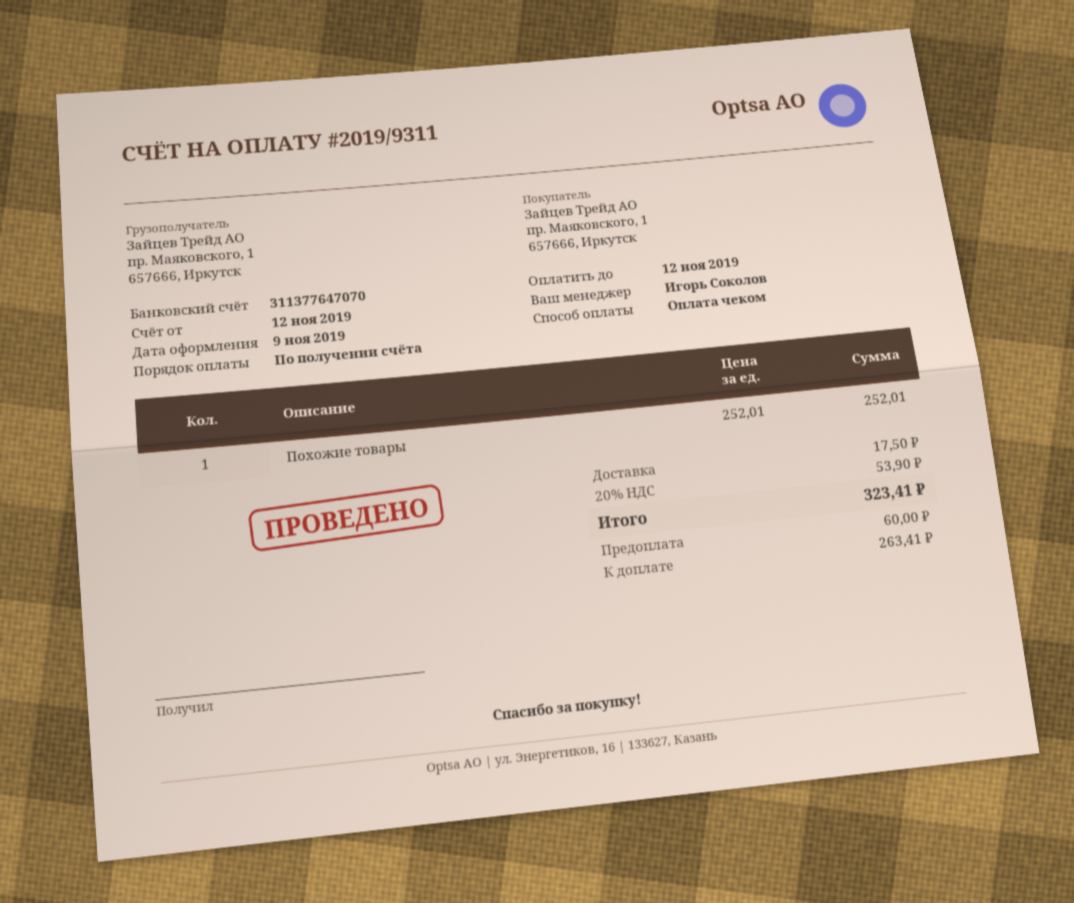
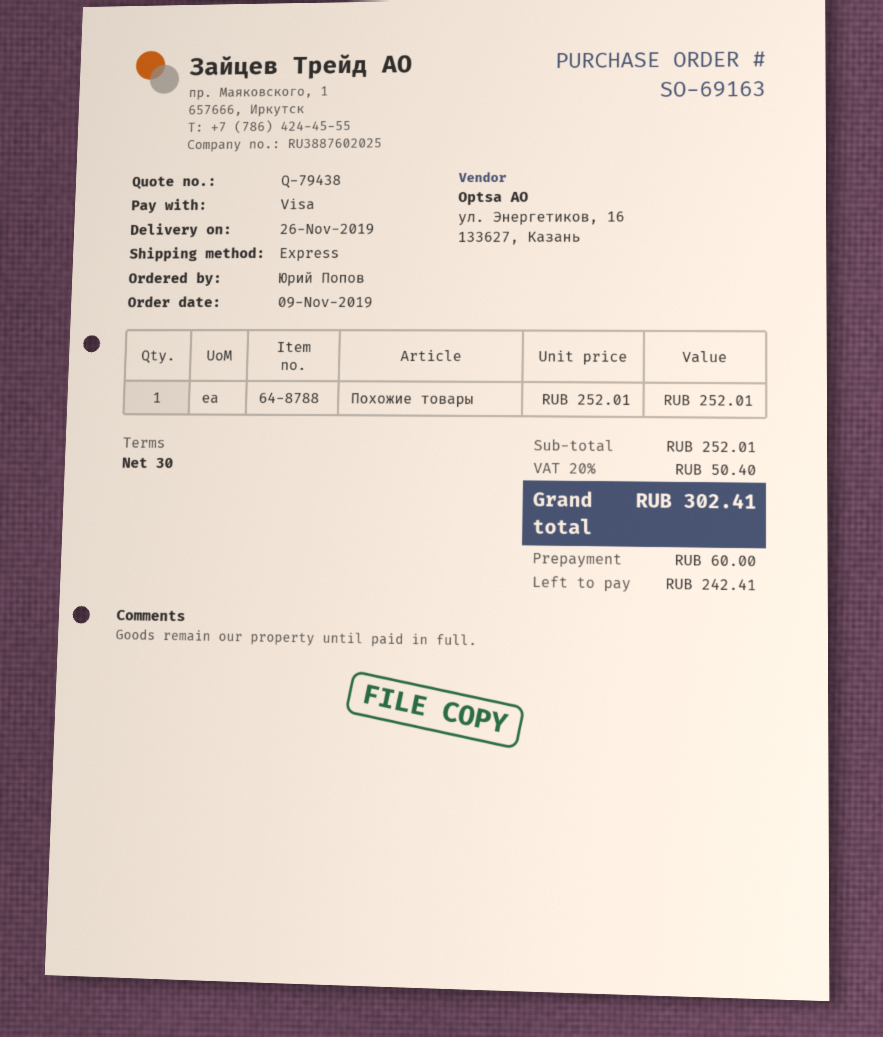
payment terms: on receipt -> 30 days
payment method: cheque -> Visa
shipping: 17.50 -> none
tax: 20% = 53.90 -> 20% = 50.40
total: 323.41 -> 302.41
balance: 263.41 -> 242.41

